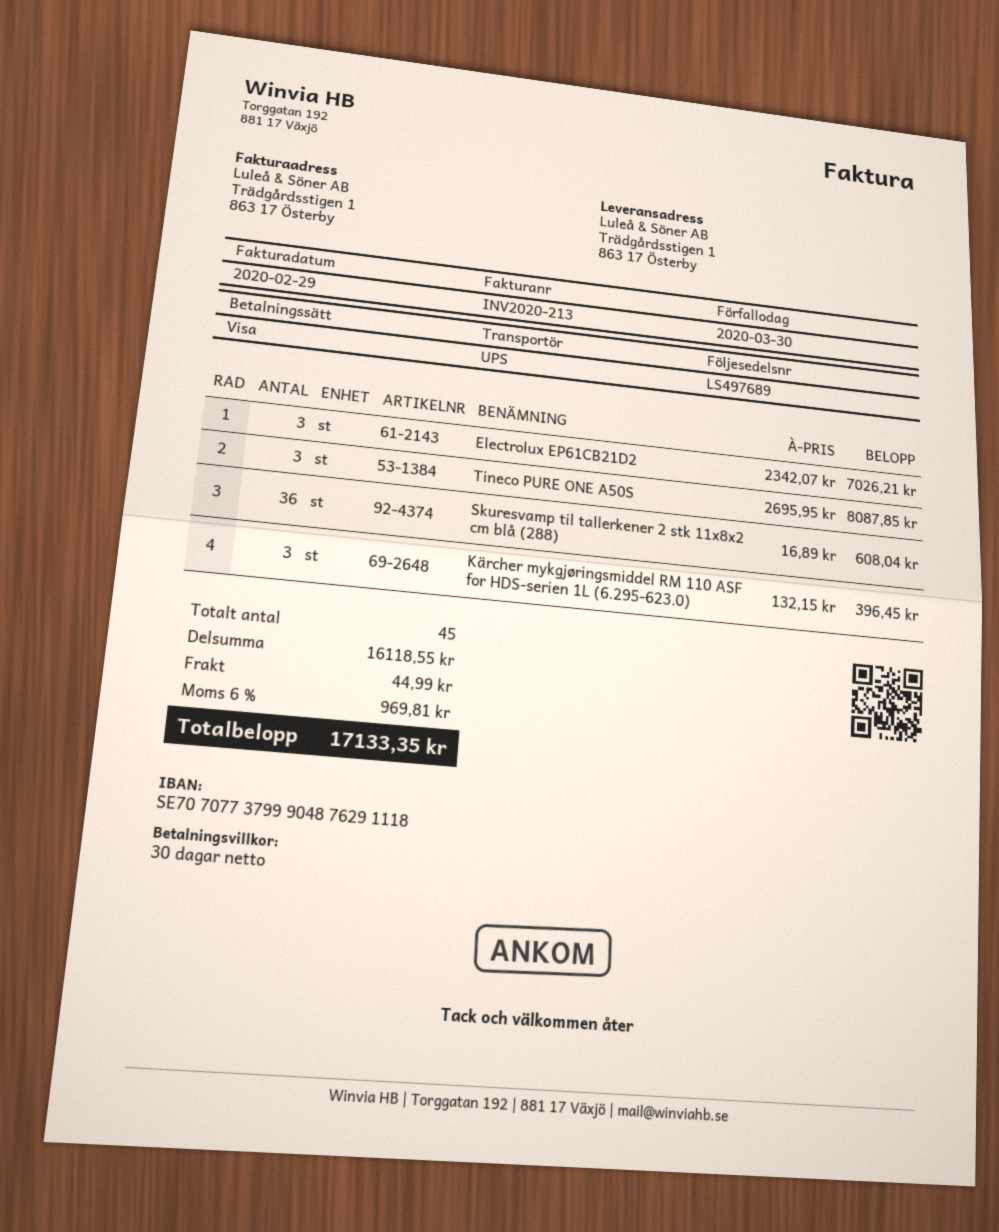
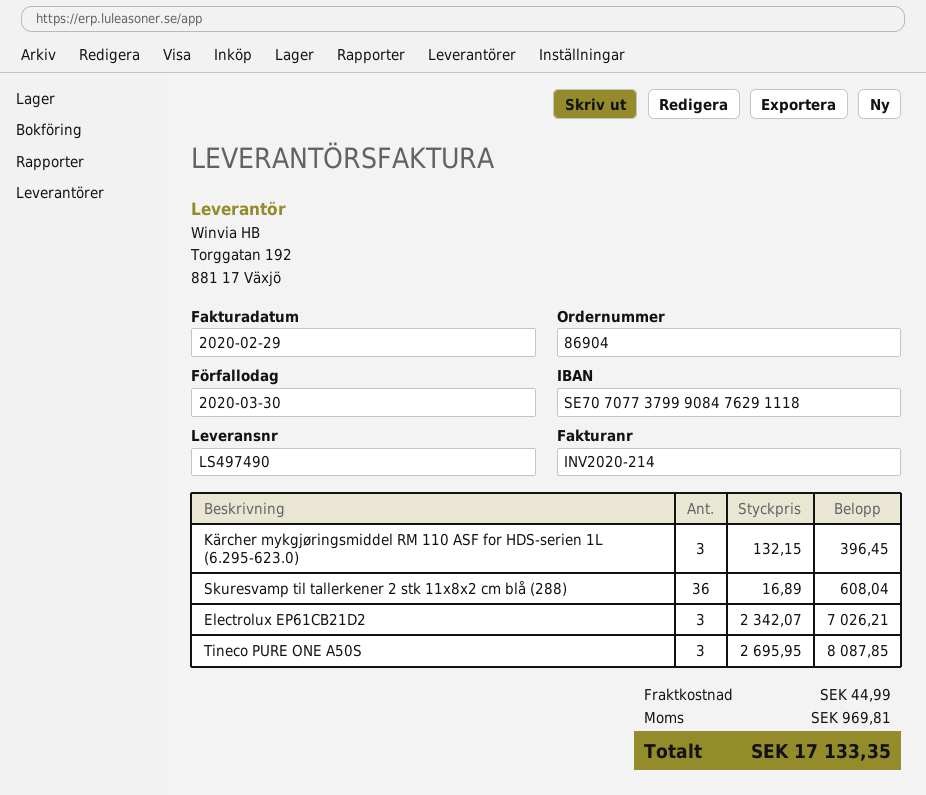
delivery note number: LS497689 -> LS497490
invoice number: INV2020-213 -> INV2020-214
bank account: SE7070773799904876291118 -> SE7070773799908476291118

